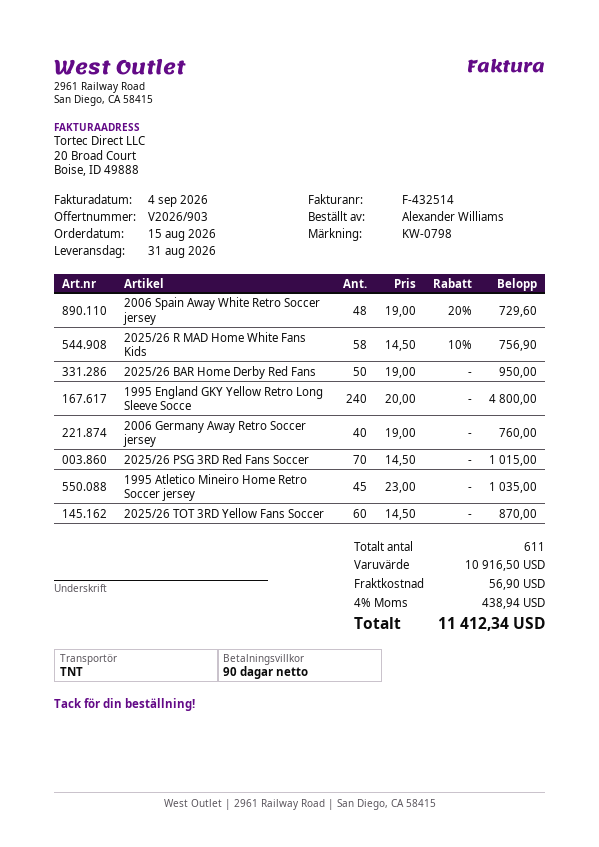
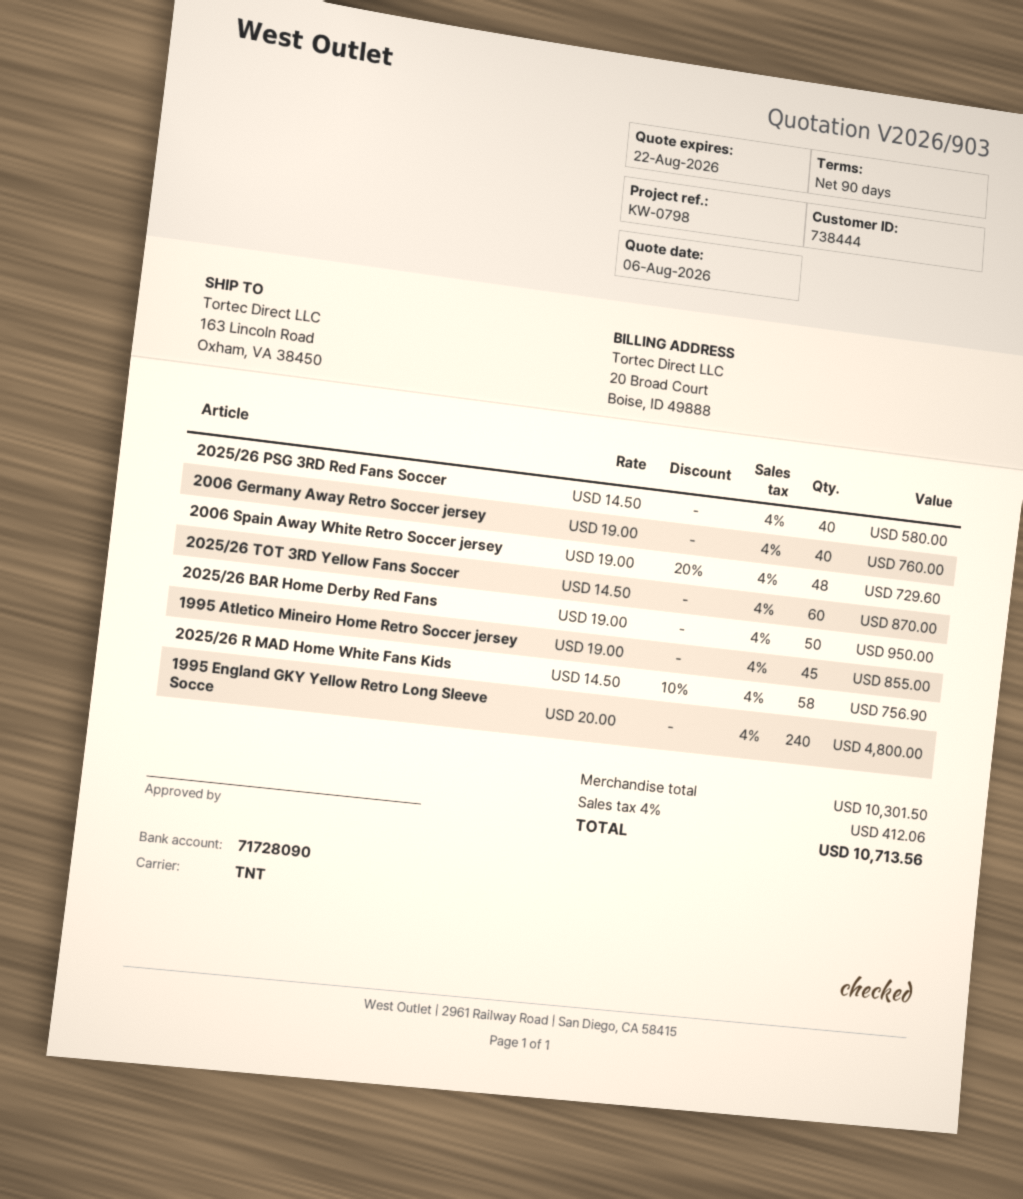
2025/26 PSG 3RD Red Fans Soccer: 70 x 14.50 = 1015.00 -> 40 x 14.50 = 580.00
1995 Atletico Mineiro Home Retro Soccer jersey: 45 x 23.00 = 1035.00 -> 45 x 19.00 = 855.00
subtotal: 10916.50 -> 10301.50
shipping: 56.90 -> none
tax: 4% = 438.94 -> 4% = 412.06
total: 11412.34 -> 10713.56

